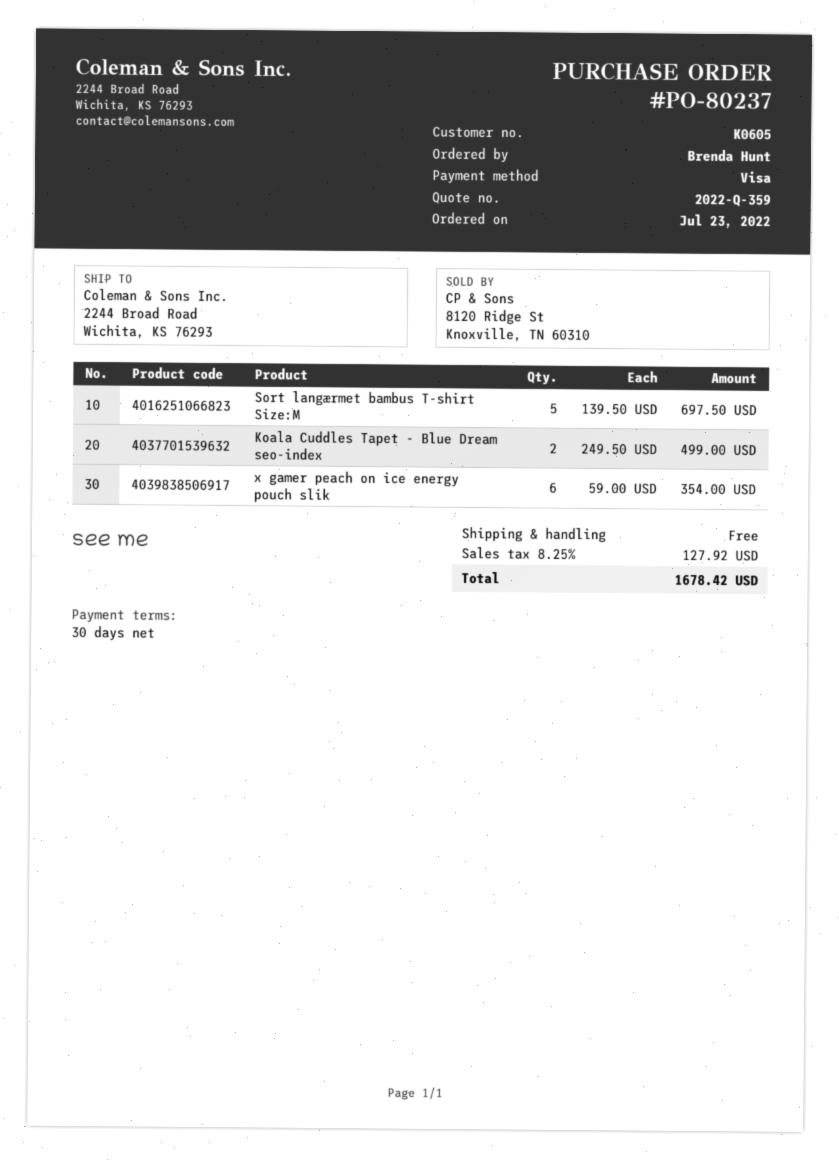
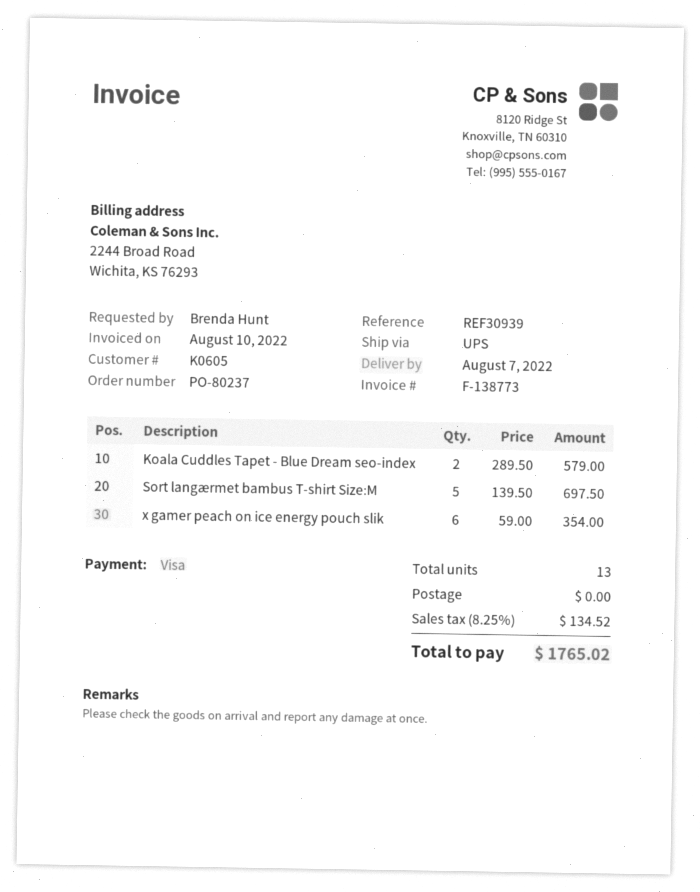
Koala Cuddles Tapet - Blue Dream seo-index: 2 x 249.50 = 499.00 -> 2 x 289.50 = 579.00
tax: 8.25% = 127.92 -> 8.25% = 134.52
total: 1678.42 -> 1765.02

